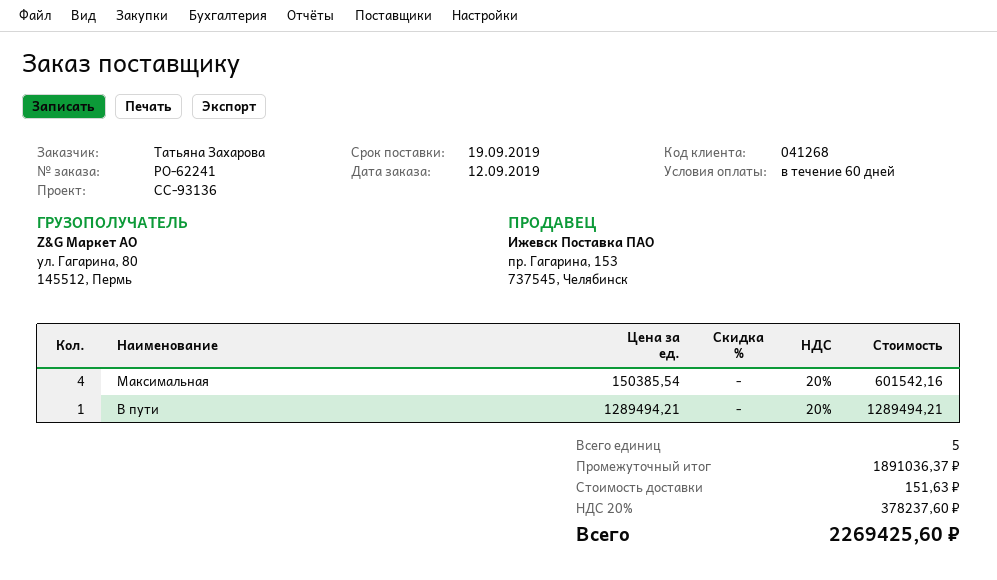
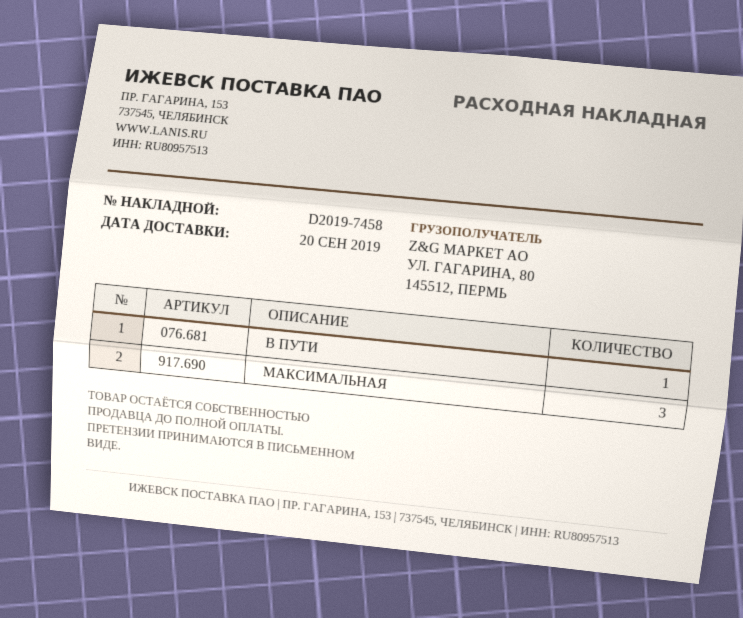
delivery date: 2019-09-19 -> 2019-09-20
Максимальная: 4 -> 3

